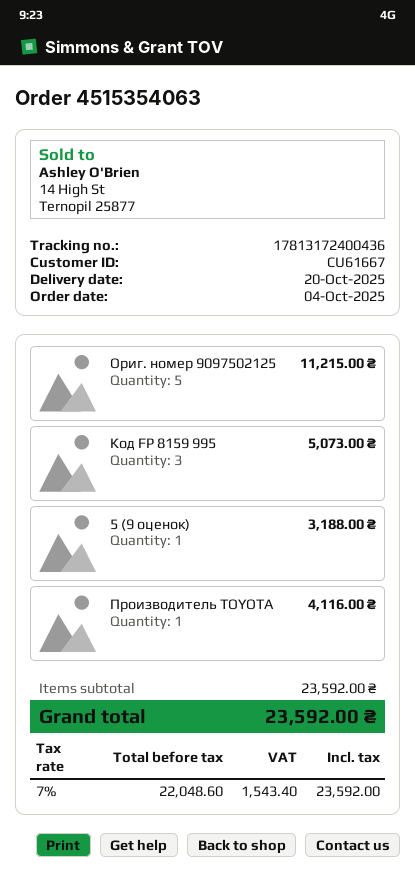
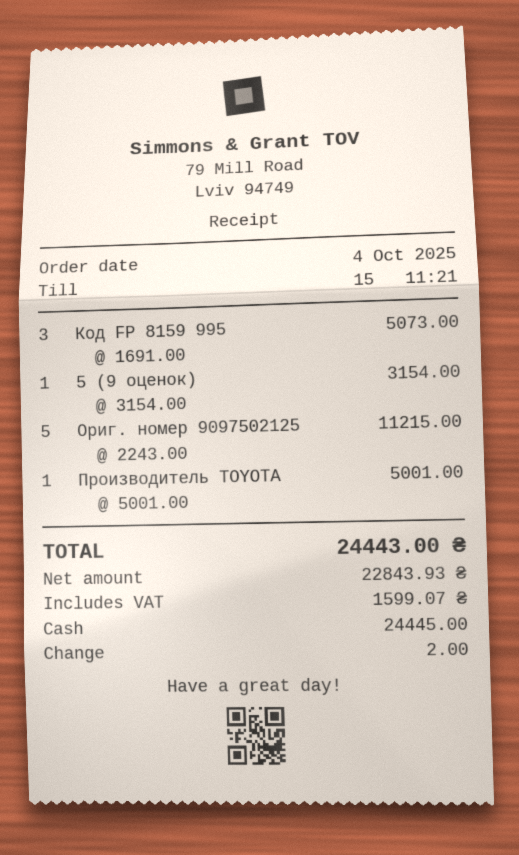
5 (9 оценок): 1 for 3188.00 -> 1 for 3154.00
Производитель TOYOTA: 1 for 4116.00 -> 1 for 5001.00
net: 22048.60 -> 22843.93
tax: 1543.40 -> 1599.07
total: 23592.00 -> 24443.00

